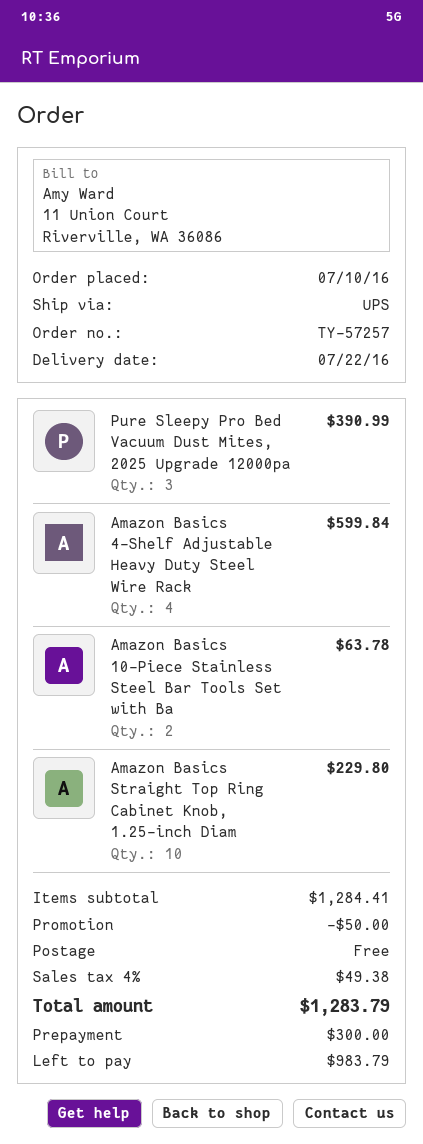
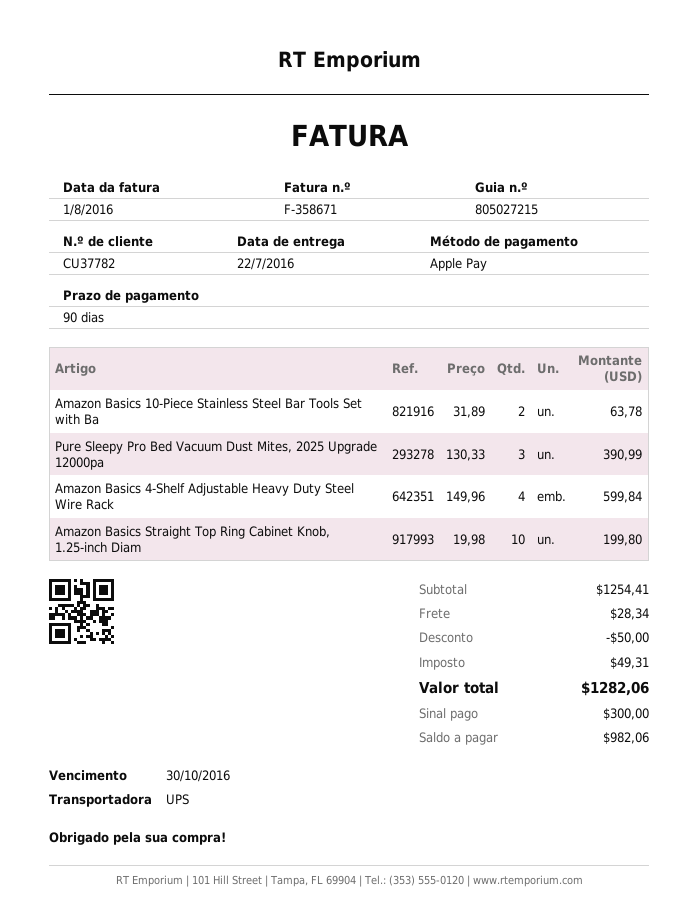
Amazon Basics Straight Top Ring Cabinet Knob, 1.25-inch Diam: 10 for 229.80 -> 10 for 199.80
subtotal: 1284.41 -> 1254.41
shipping: 0.00 -> 28.34
tax: 49.38 -> 49.31
total: 1283.79 -> 1282.06
balance: 983.79 -> 982.06

